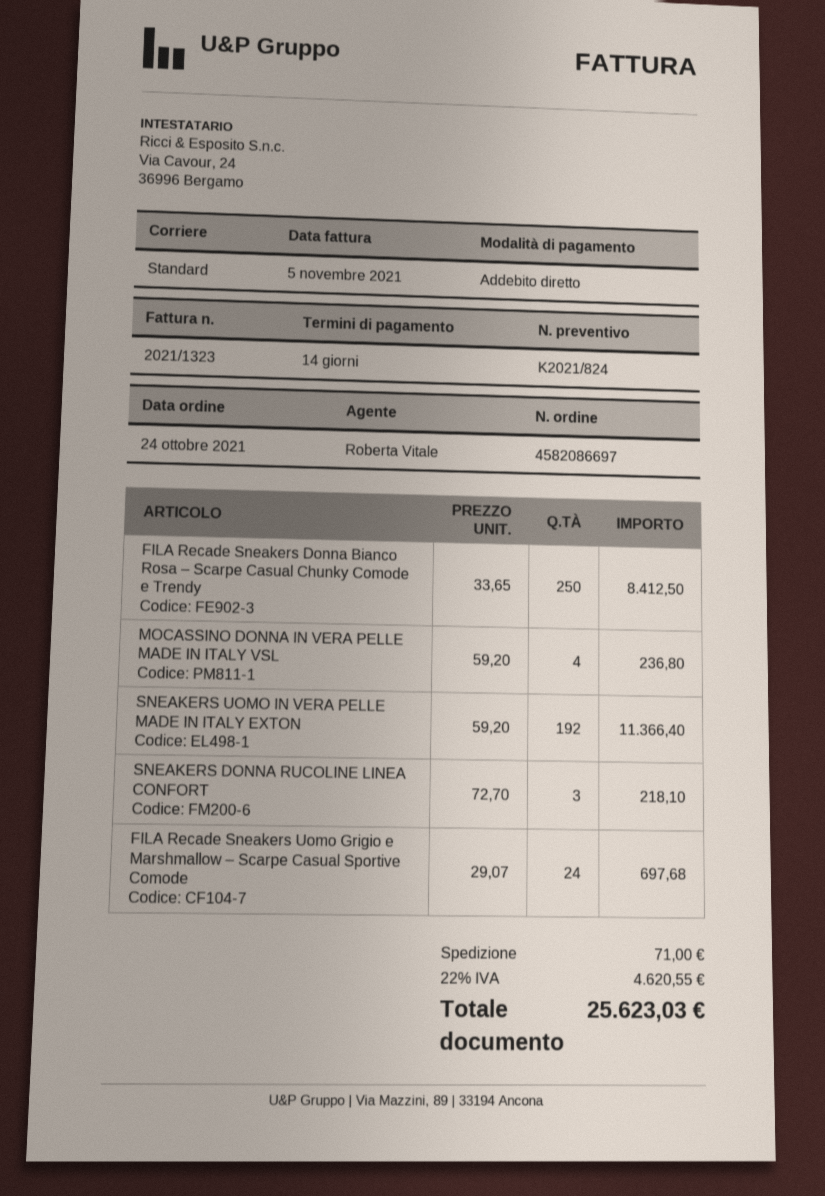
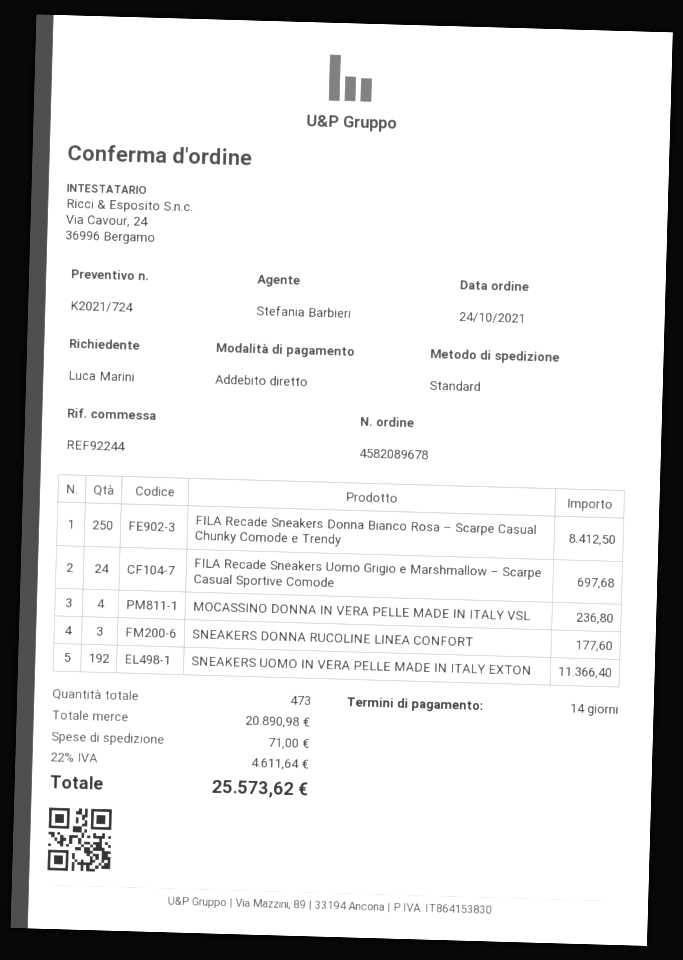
quote number: K2021/824 -> K2021/724
order number: 4582086697 -> 4582089678
sales rep: Roberta Vitale -> Stefania Barbieri
SNEAKERS DONNA RUCOLINE LINEA CONFORT: 3 for 218.10 -> 3 for 177.60
tax: 22% = 4620.55 -> 22% = 4611.64
total: 25623.03 -> 25573.62

